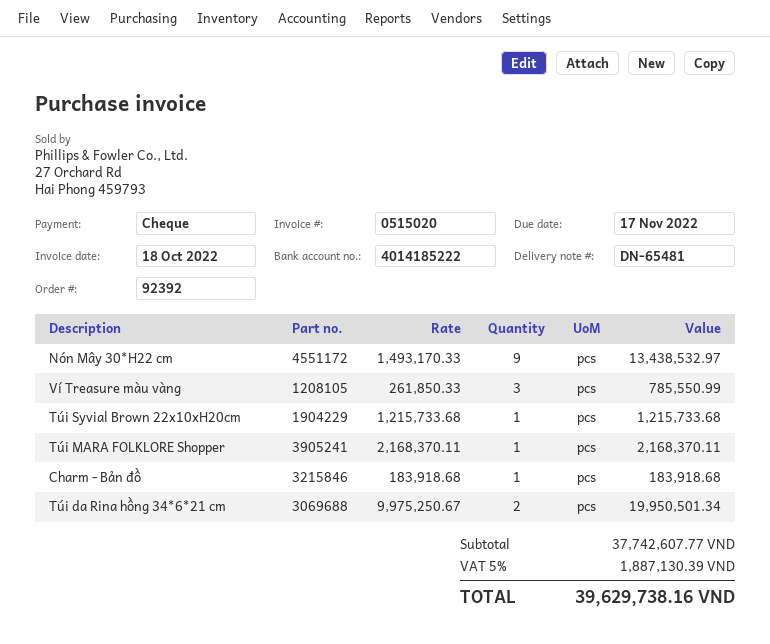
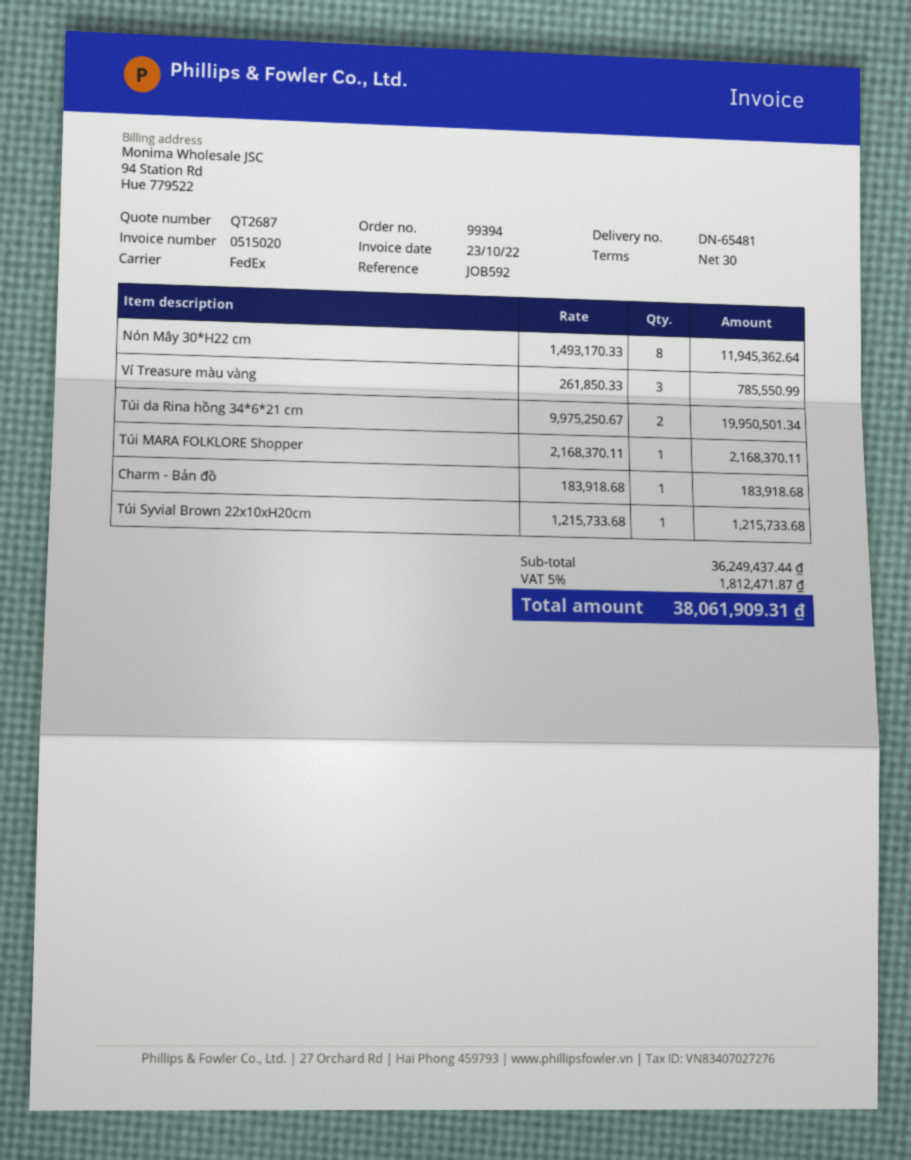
order number: 92392 -> 99394
invoice date: 2022-10-18 -> 2022-10-23
Nón Mây 30*H22 cm: 9 x 1493170.33 = 13438532.97 -> 8 x 1493170.33 = 11945362.64
subtotal: 37742607.77 -> 36249437.44
tax: 5% = 1887130.39 -> 5% = 1812471.87
total: 39629738.16 -> 38061909.31

